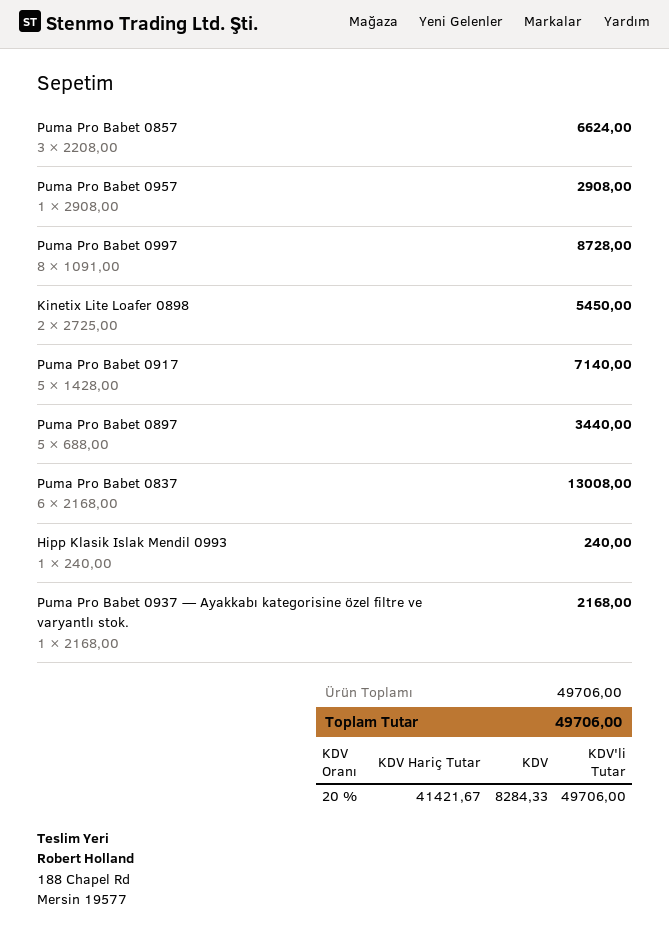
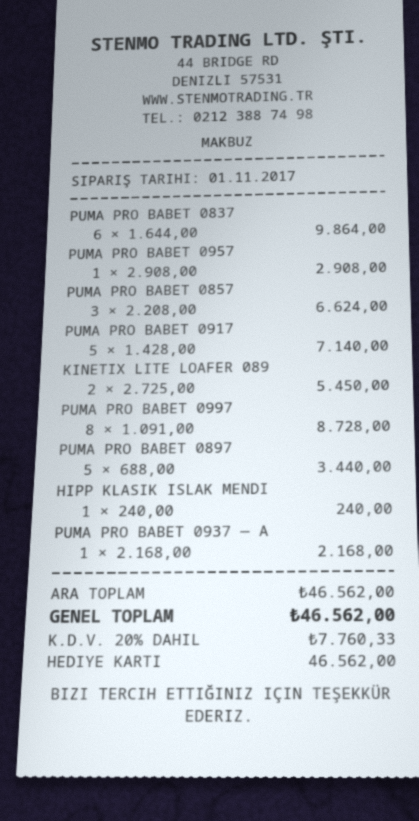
Puma Pro Babet 0837: 6 x 2168.00 = 13008.00 -> 6 x 1644.00 = 9864.00
subtotal: 49706.00 -> 46562.00
tax: 20% = 8284.33 -> 20% = 7760.33
total: 49706.00 -> 46562.00

